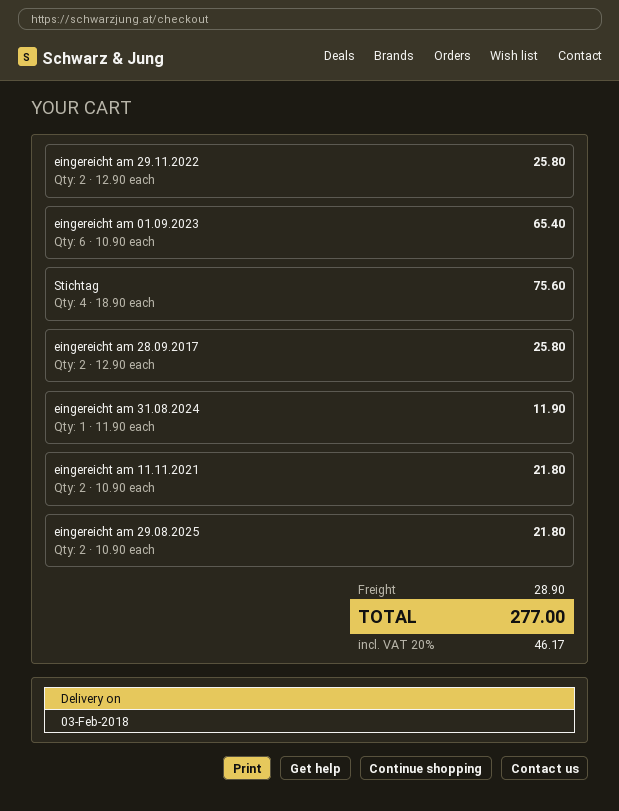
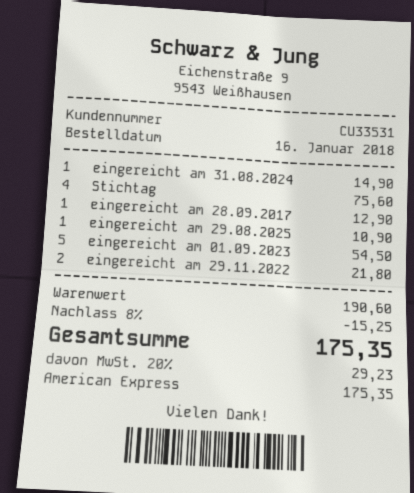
eingereicht am 29.11.2022: 2 for 25.80 -> 2 for 21.80
eingereicht am 01.09.2023: 6 for 65.40 -> 5 for 54.50
eingereicht am 28.09.2017: 2 for 25.80 -> 1 for 12.90
eingereicht am 31.08.2024: 1 for 11.90 -> 1 for 14.90
eingereicht am 11.11.2021: 2 for 21.80 -> none
eingereicht am 29.08.2025: 2 for 21.80 -> 1 for 10.90
discount: none -> 8% = 15.25
shipping: 28.90 -> none
tax: 20% = 46.17 -> 20% = 29.23
total: 277.00 -> 175.35

